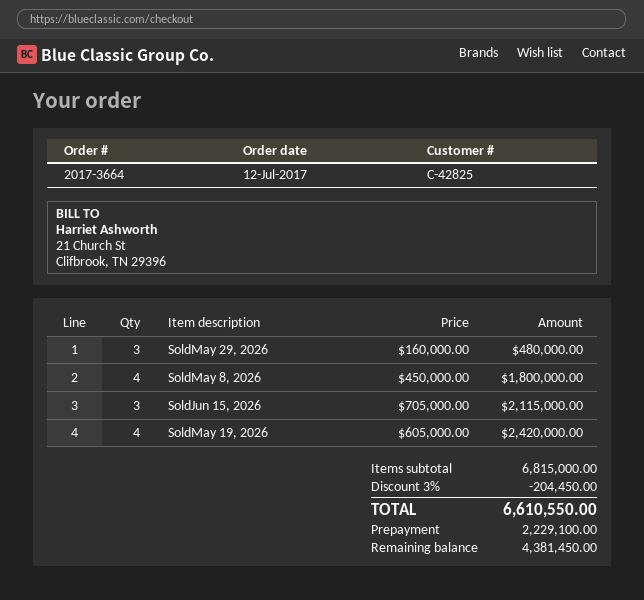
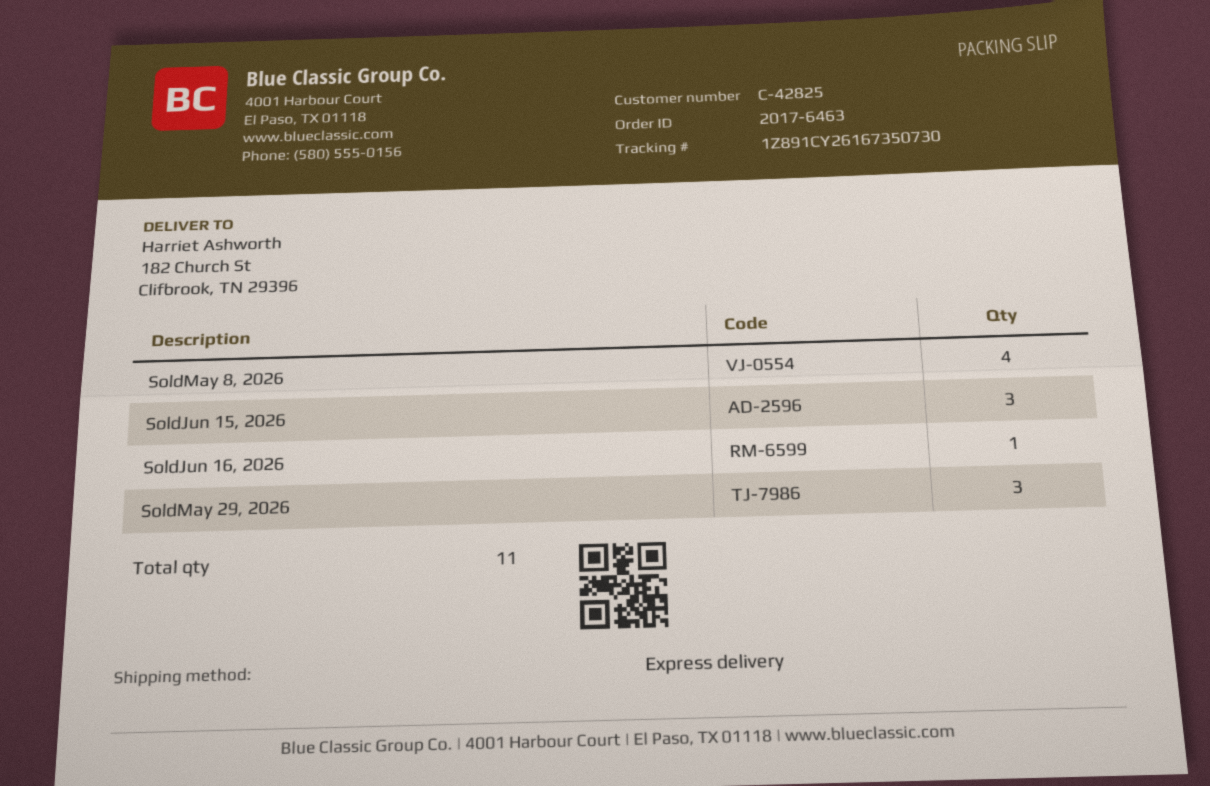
order number: 2017-3664 -> 2017-6463
SoldMay 19, 2026: 4 -> none
SoldJun 16, 2026: none -> 1

